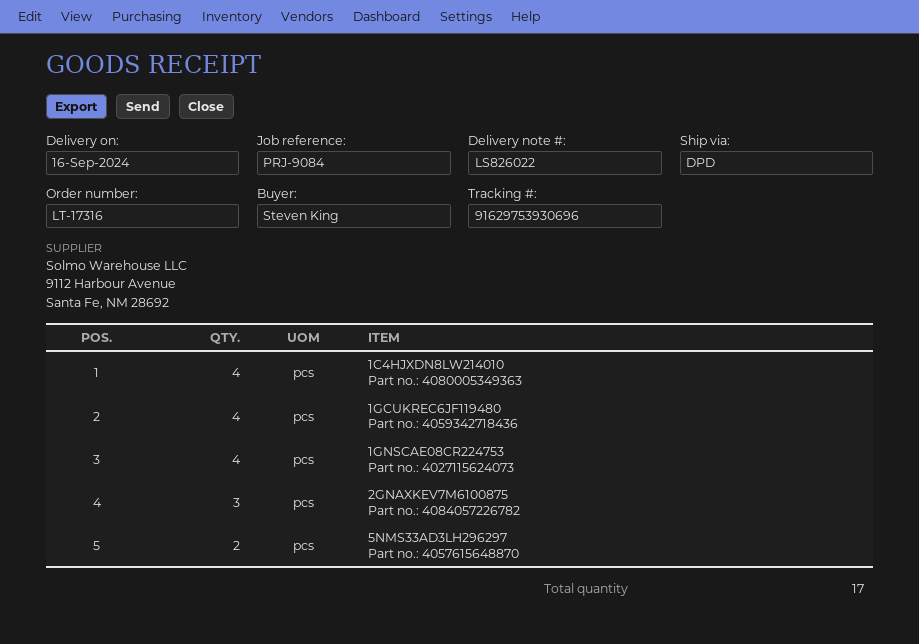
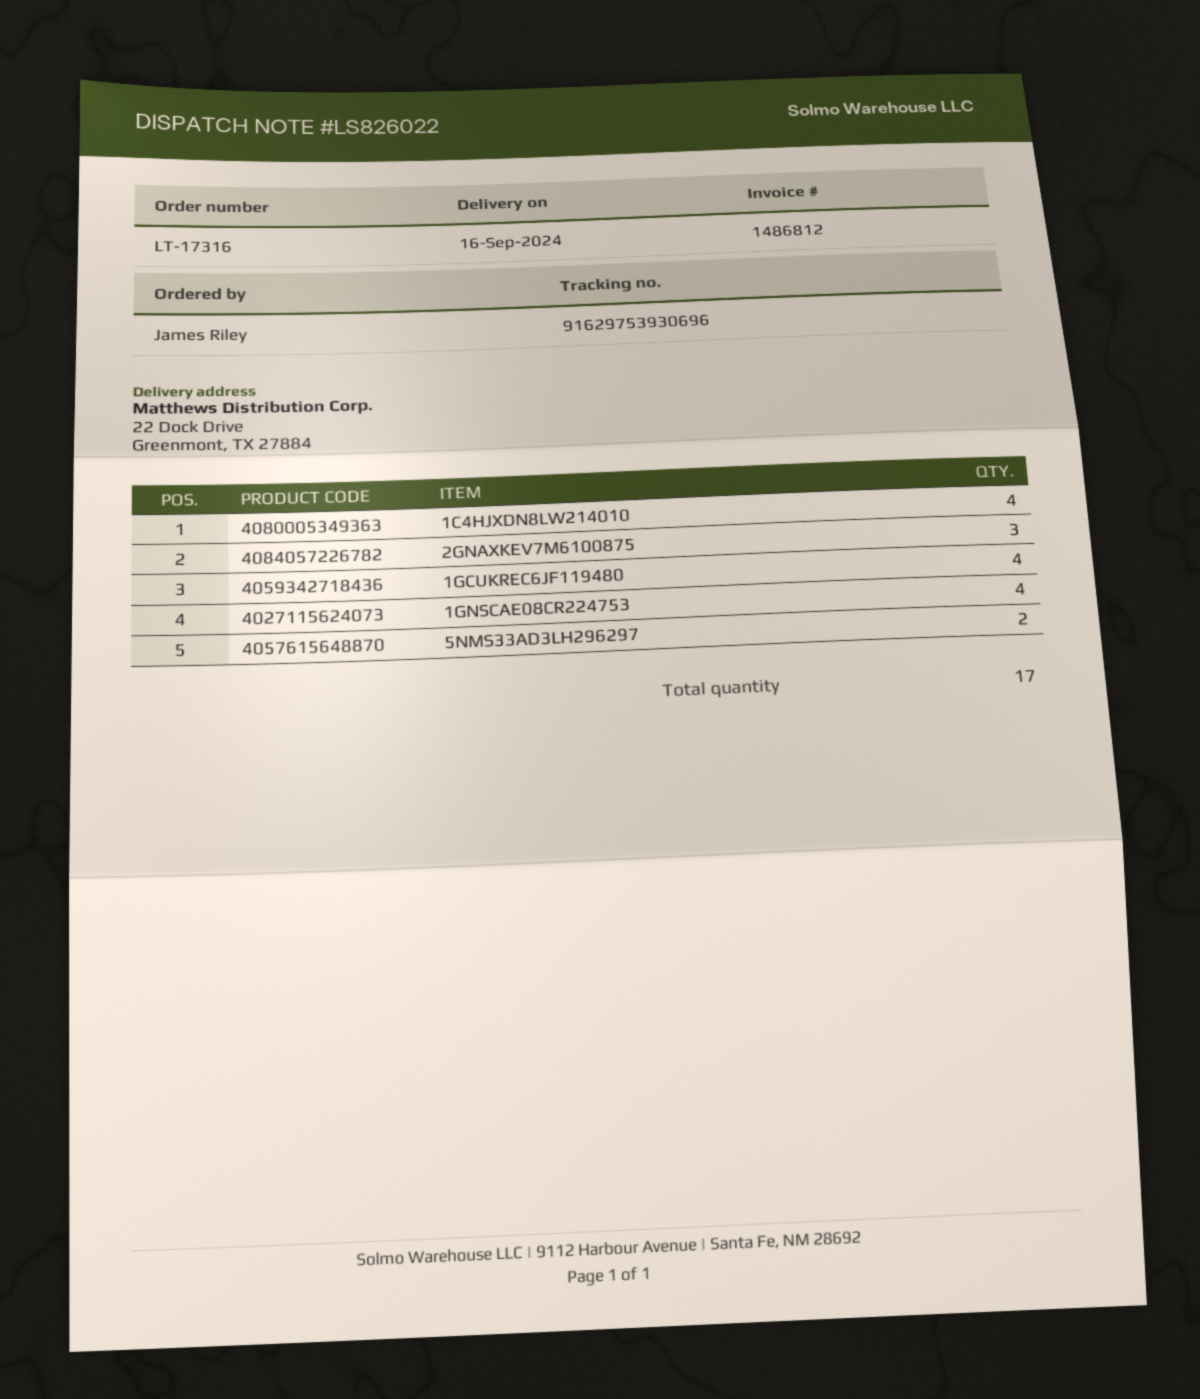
ordered by: Steven King -> James Riley

